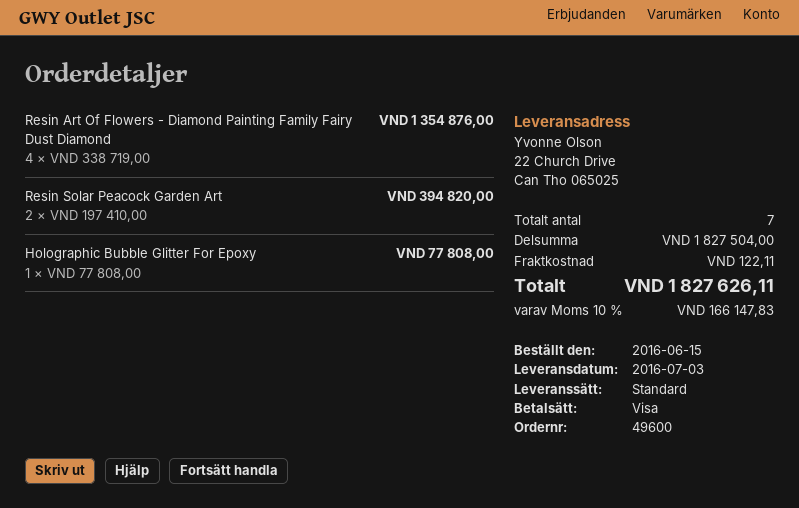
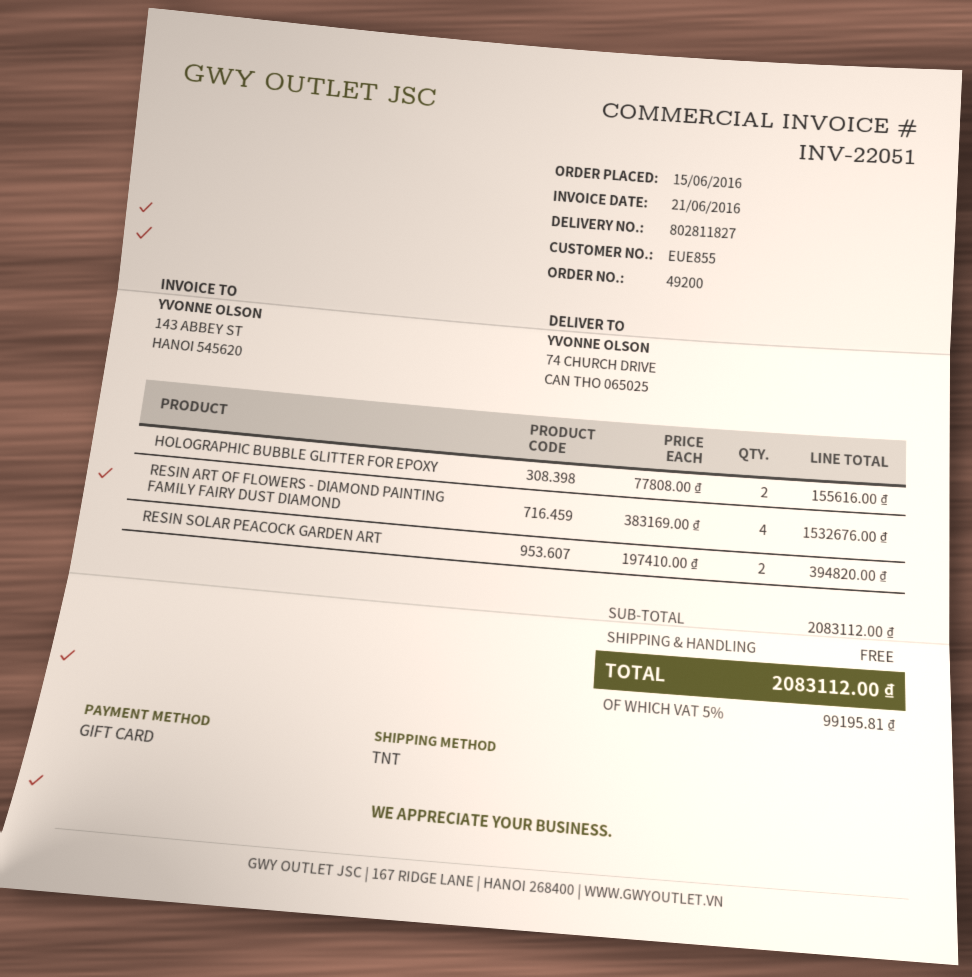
order number: 49600 -> 49200
payment method: Visa -> gift card
shipping method: standard -> TNT
ship to: 22 Church Drive, Can Tho 065025 -> 74 CHURCH DRIVE, CAN THO 065025
Resin Art Of Flowers - Diamond Painting Family Fairy Dust Diamond: 4 x 338719.00 = 1354876.00 -> 4 x 383169.00 = 1532676.00
Holographic Bubble Glitter For Epoxy: 1 x 77808.00 = 77808.00 -> 2 x 77808.00 = 155616.00
subtotal: 1827504.00 -> 2083112.00
shipping: 122.11 -> 0.00
tax: 10% = 166147.83 -> 5% = 99195.81
total: 1827626.11 -> 2083112.00

